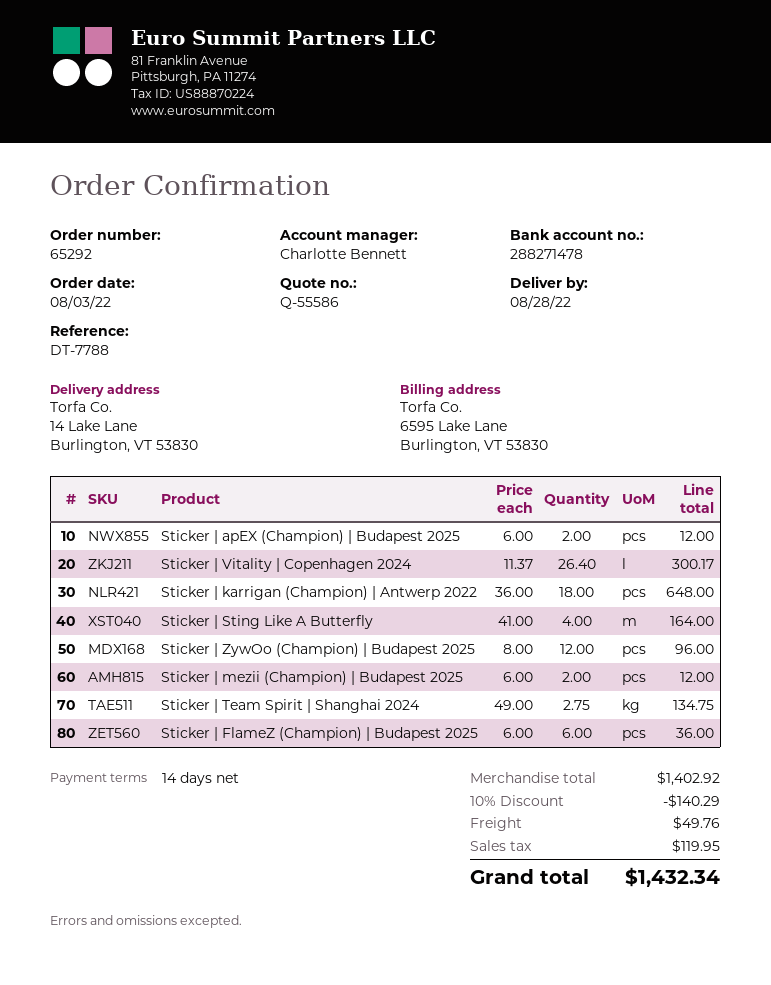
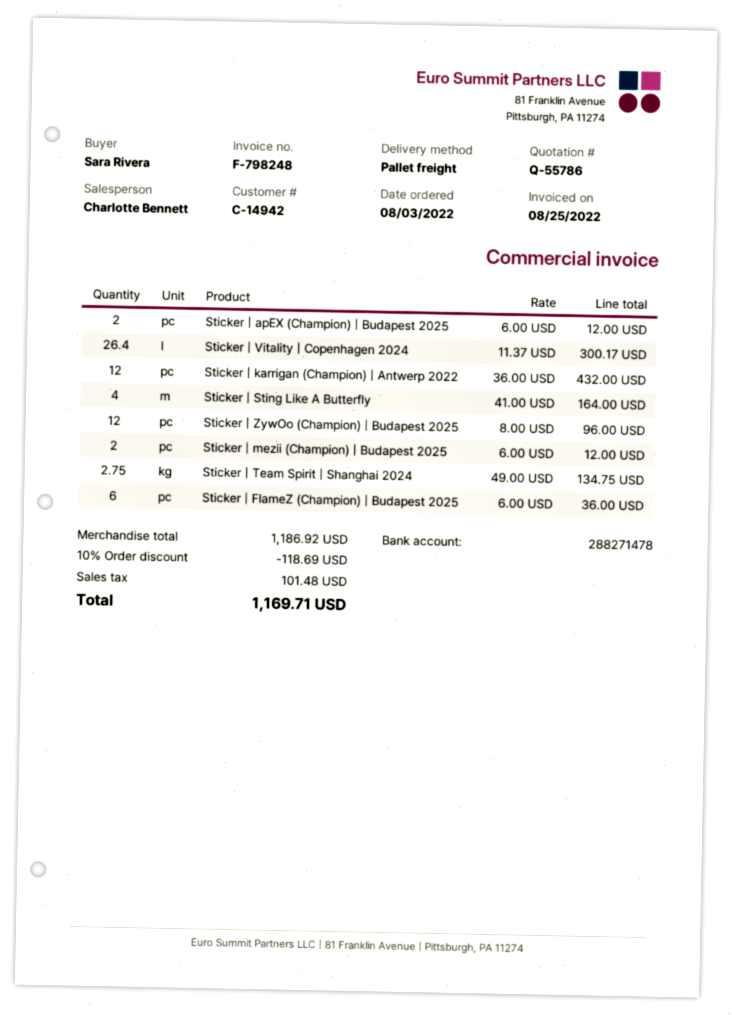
quote number: Q-55586 -> Q-55786
Sticker | karrigan (Champion) | Antwerp 2022: 18 x 36.00 = 648.00 -> 12 x 36.00 = 432.00
subtotal: 1402.92 -> 1186.92
discount: 10% = 140.29 -> 10% = 118.69
shipping: 49.76 -> none
tax: 119.95 -> 101.48
total: 1432.34 -> 1169.71

